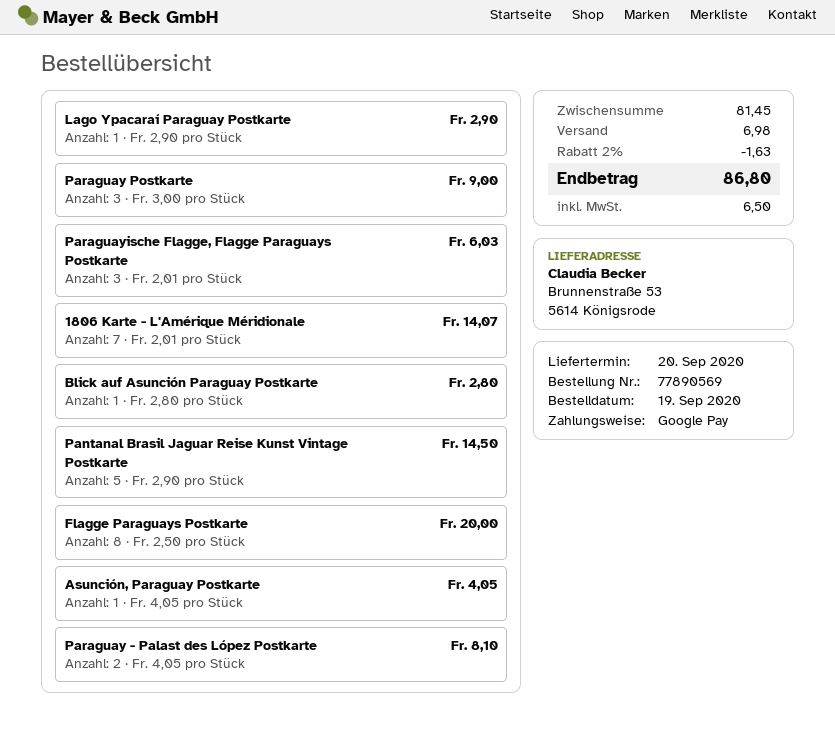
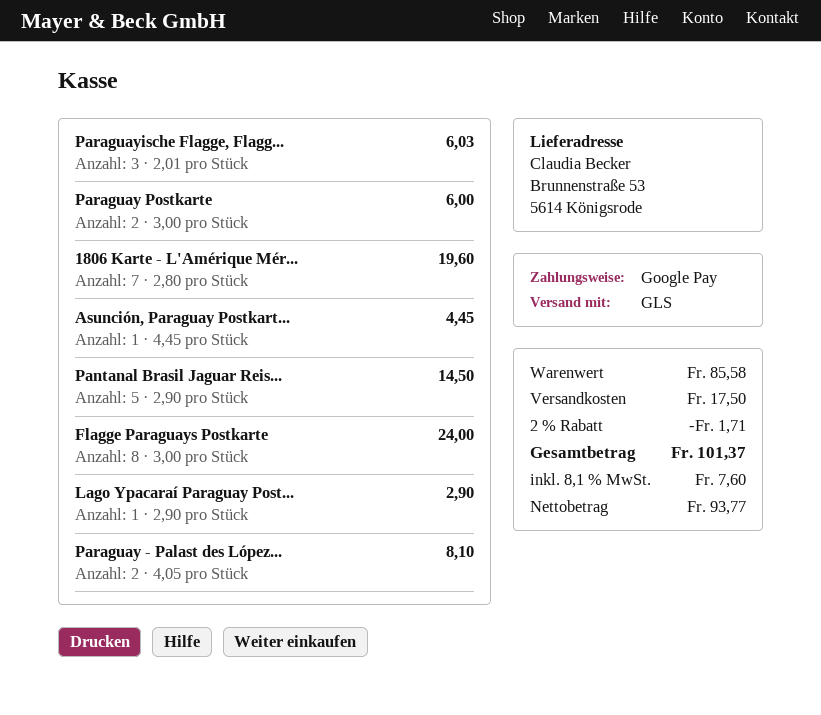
Paraguay Postkarte: 3 x 3.00 = 9.00 -> 2 x 3.00 = 6.00
1806 Karte - L'Amérique Méridionale: 7 x 2.01 = 14.07 -> 7 x 2.80 = 19.60
Blick auf Asunción Paraguay Postkarte: 1 x 2.80 = 2.80 -> none
Flagge Paraguays Postkarte: 8 x 2.50 = 20.00 -> 8 x 3.00 = 24.00
Asunción, Paraguay Postkarte: 1 x 4.05 = 4.05 -> 1 x 4.45 = 4.45
subtotal: 81.45 -> 85.58
discount: 2% = 1.63 -> 2% = 1.71
shipping: 6.98 -> 17.50
tax: 6.50 -> 7.60
total: 86.80 -> 101.37

